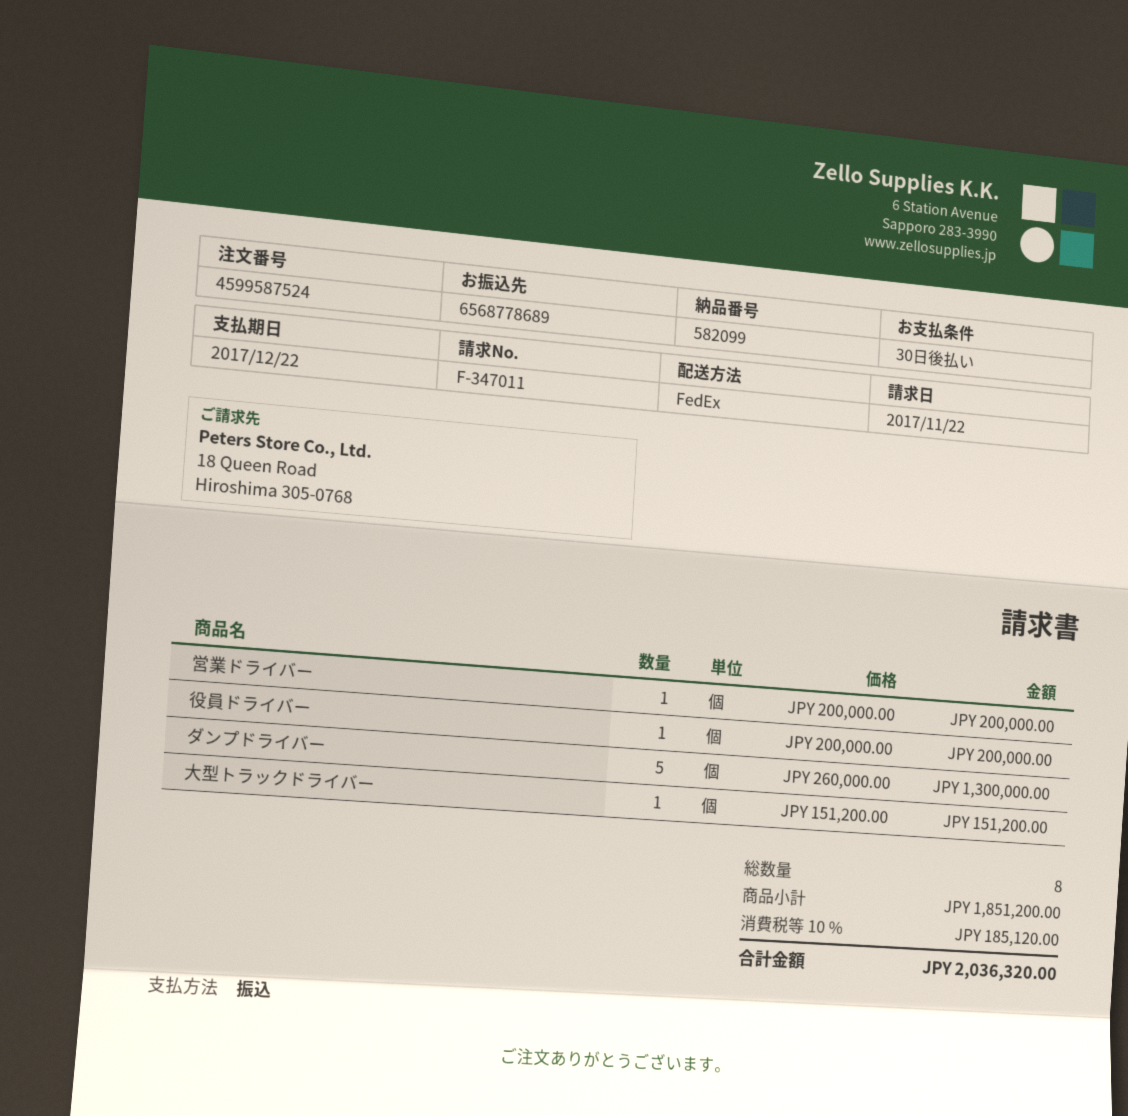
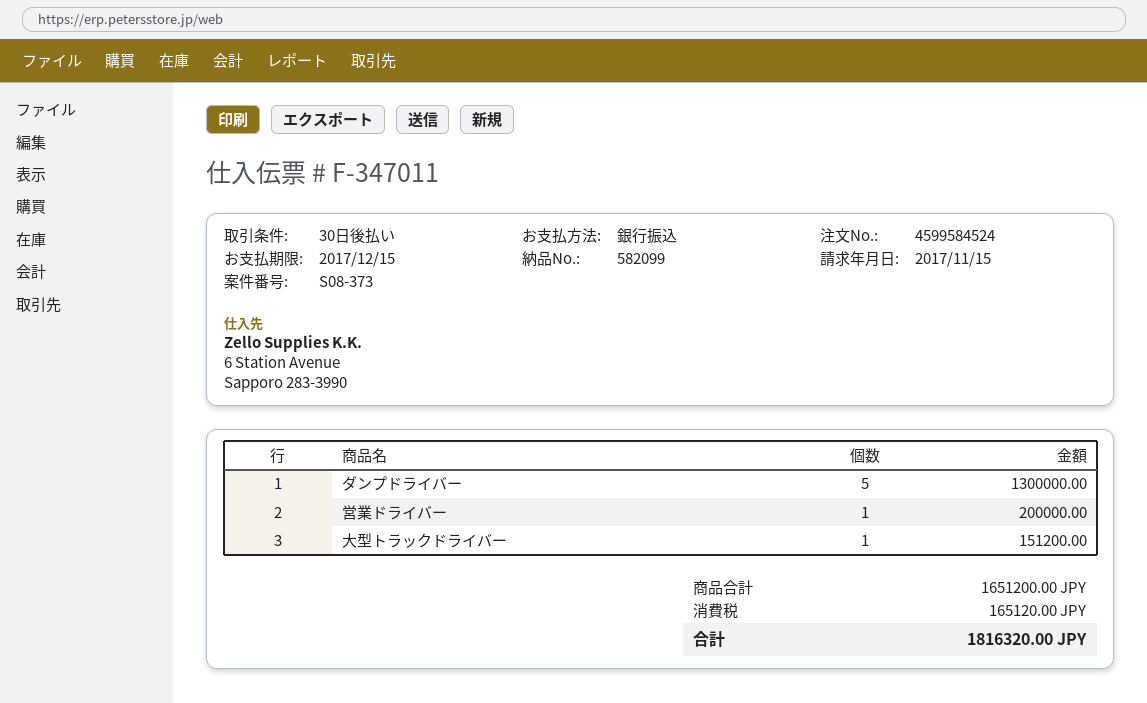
order number: 4599587524 -> 4599584524
invoice date: 2017-11-22 -> 2017-11-15
due date: 2017-12-22 -> 2017-12-15
役員ドライバー: 1 for 200000.00 -> none
subtotal: 1851200.00 -> 1651200.00
tax: 185120.00 -> 165120.00
total: 2036320.00 -> 1816320.00

